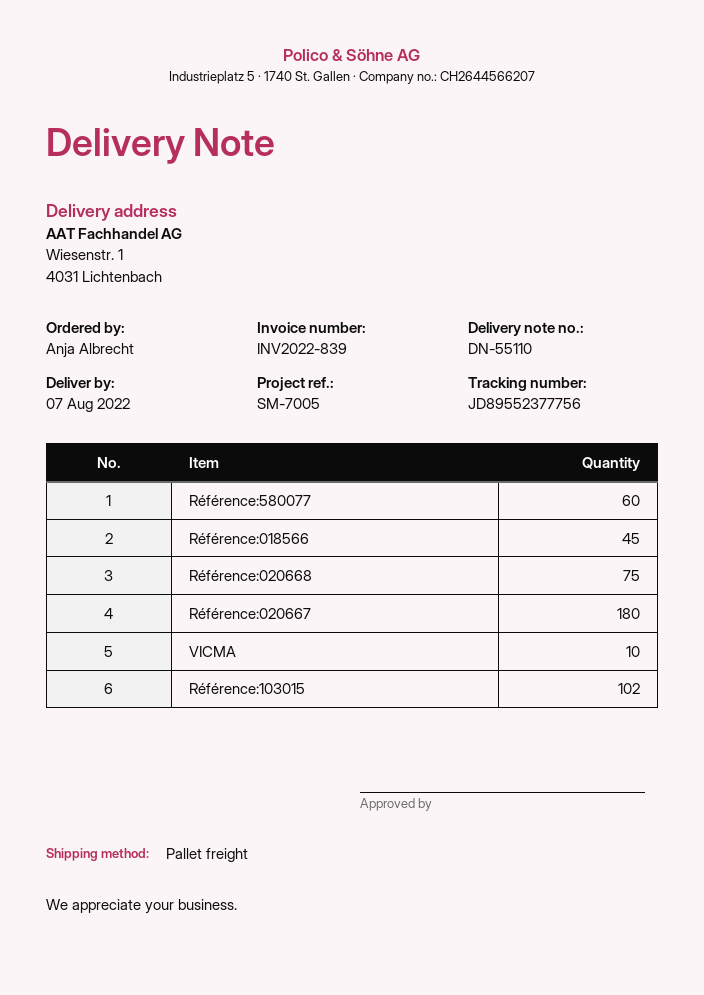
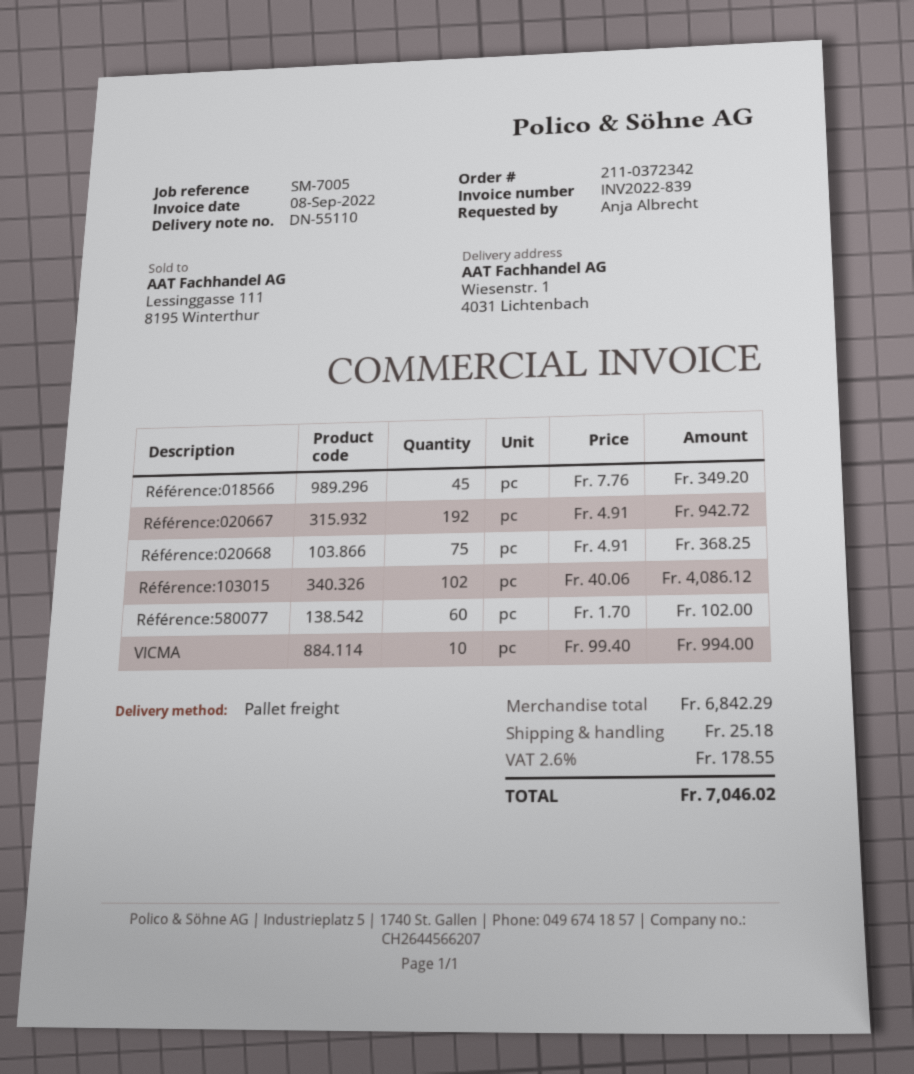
Référence:020667: 180 -> 192

